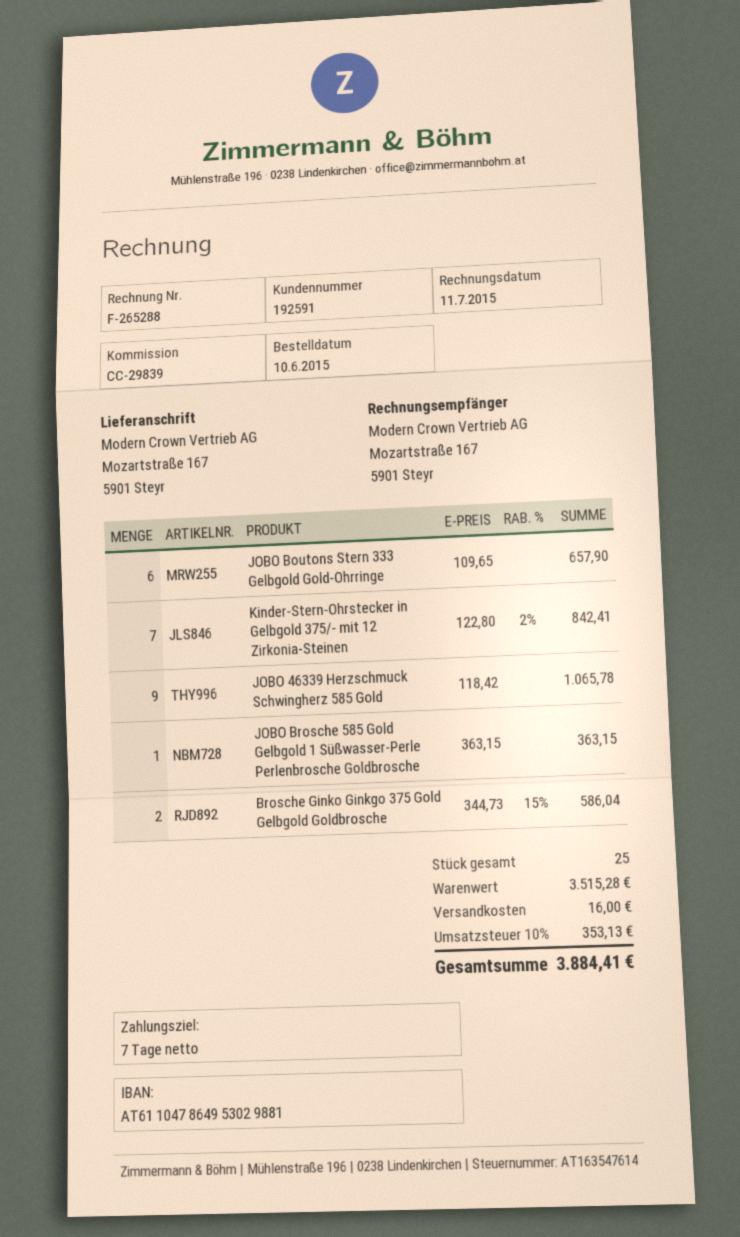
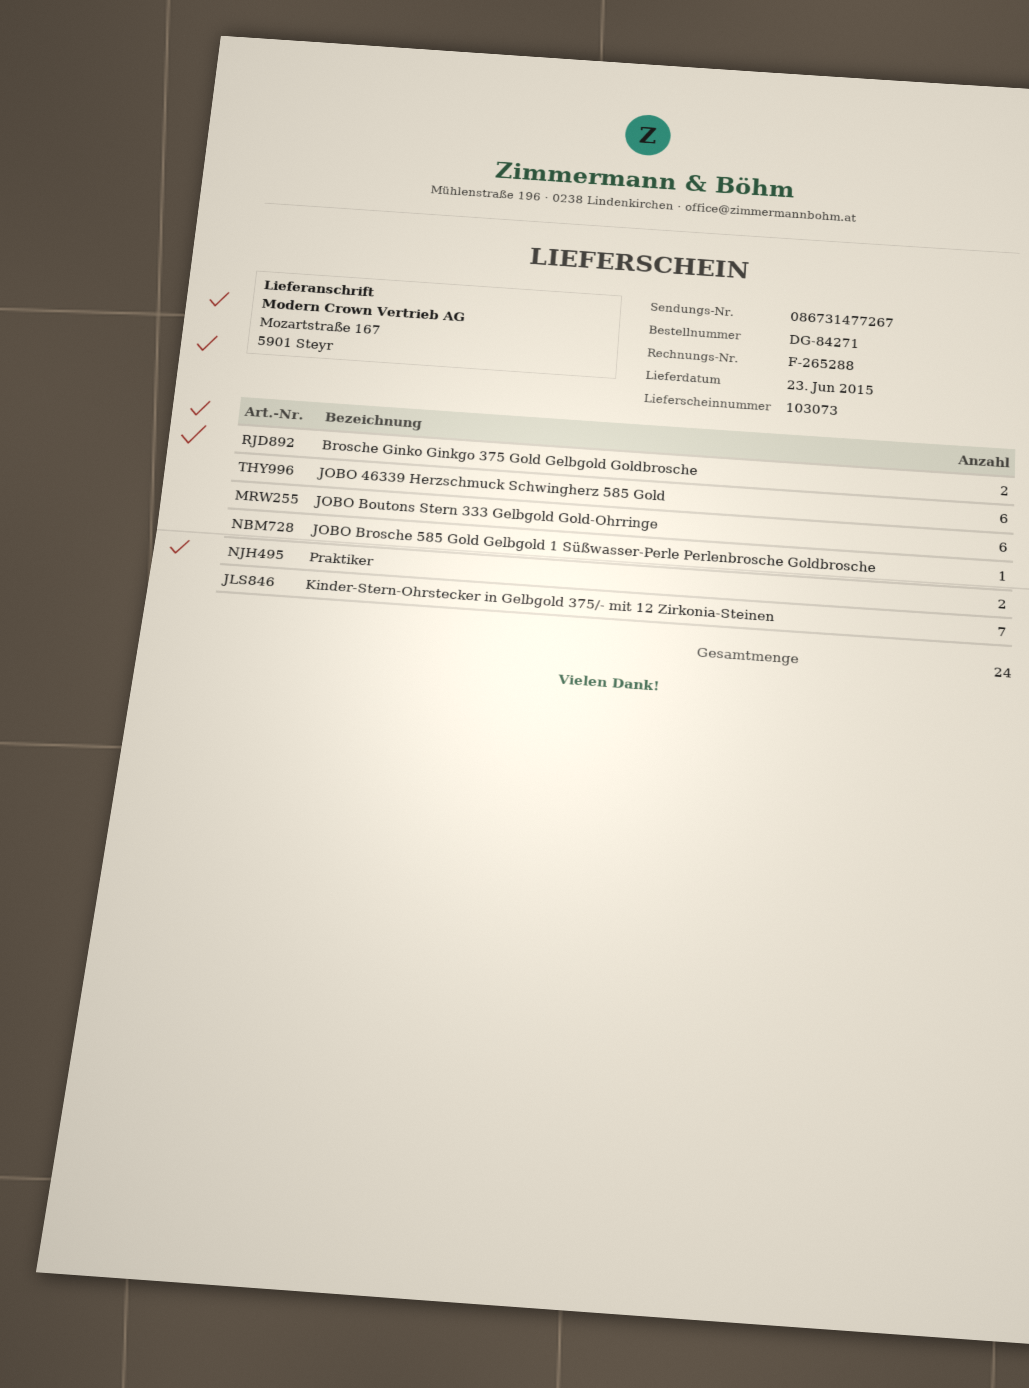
JOBO 46339 Herzschmuck Schwingherz 585 Gold: 9 -> 6
Praktiker: none -> 2
total quantity: 25 -> 24

